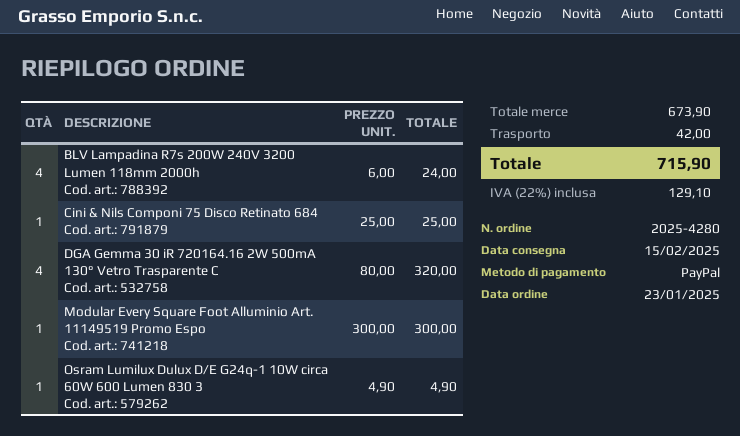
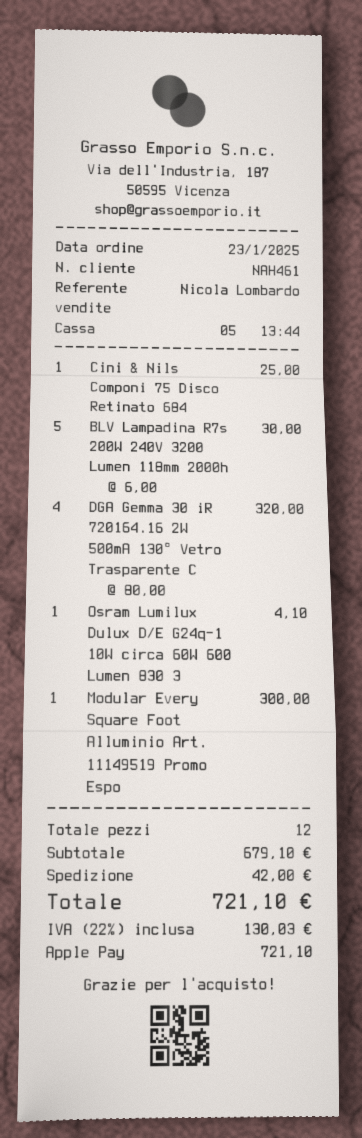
payment method: PayPal -> Apple Pay
BLV Lampadina R7s 200W 240V 3200 Lumen 118mm 2000h: 4 x 6.00 = 24.00 -> 5 x 6.00 = 30.00
Osram Lumilux Dulux D/E G24q-1 10W circa 60W 600 Lumen 830 3: 1 x 4.90 = 4.90 -> 1 x 4.10 = 4.10
subtotal: 673.90 -> 679.10
tax: 22% = 129.10 -> 22% = 130.03
total: 715.90 -> 721.10

